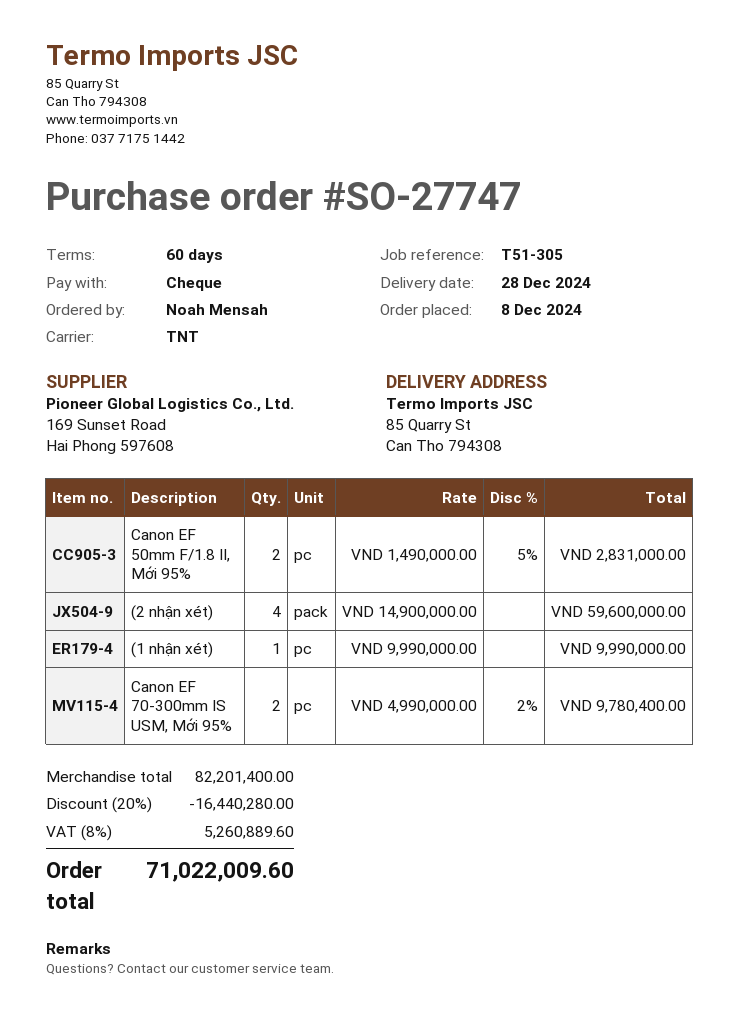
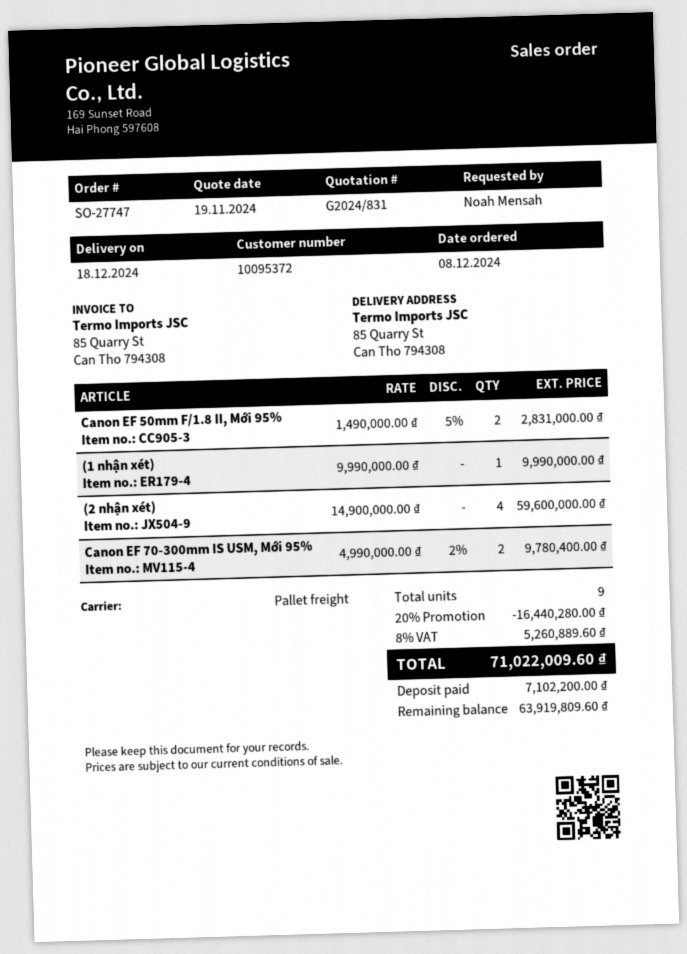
delivery date: 2024-12-28 -> 2024-12-18
shipping method: TNT -> pallet freight

